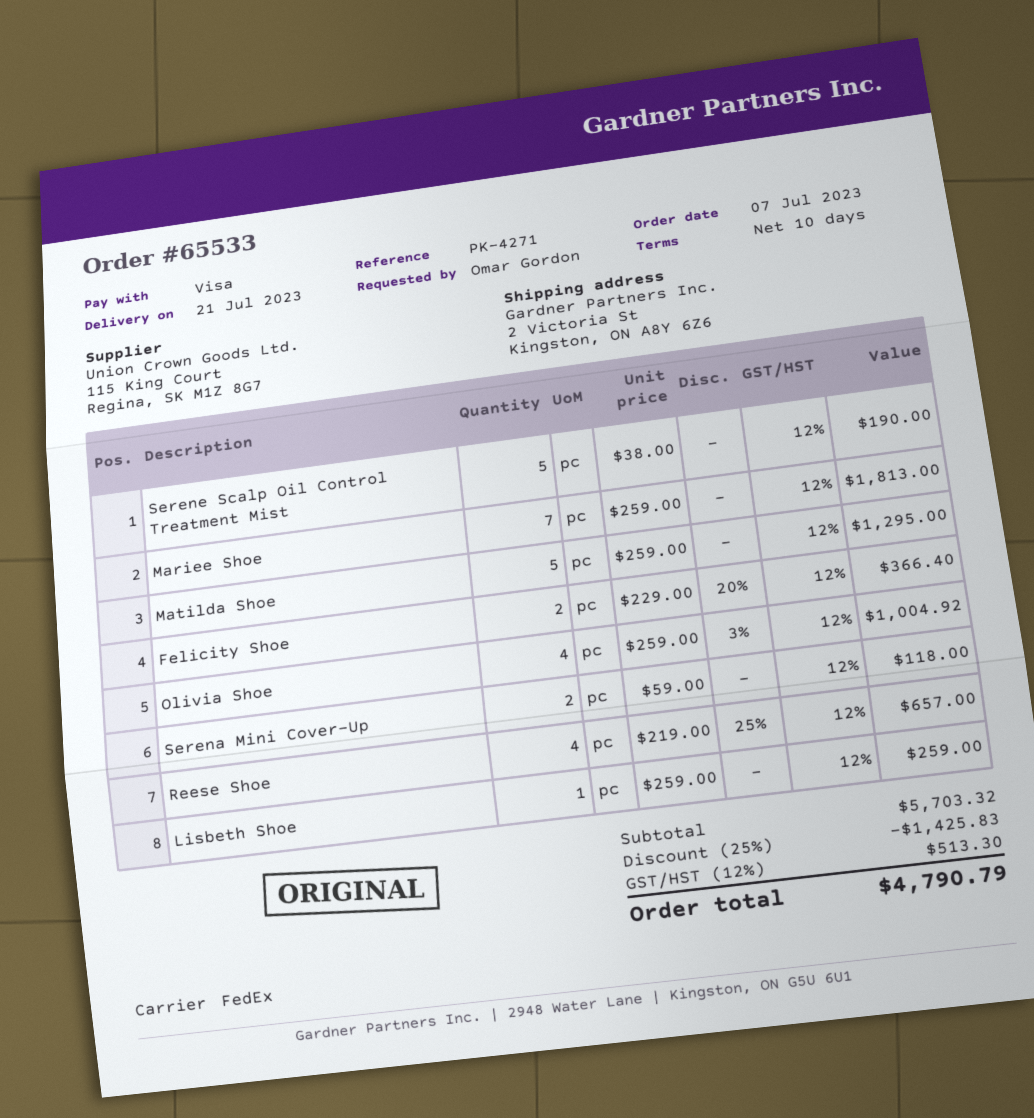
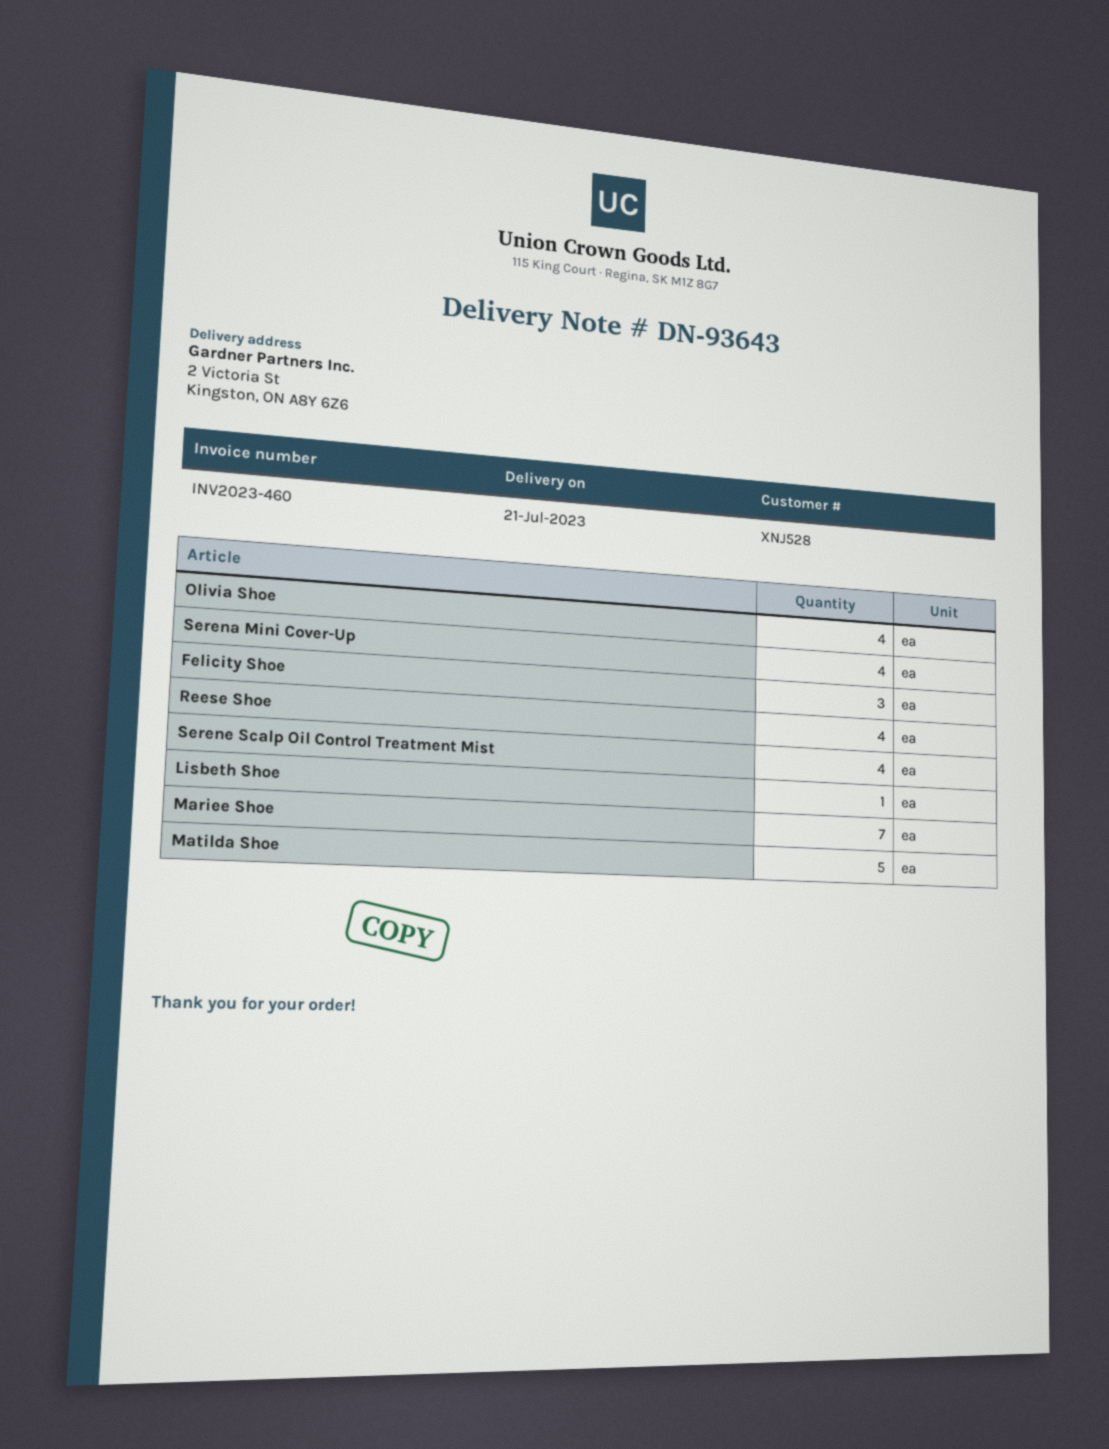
Serene Scalp Oil Control Treatment Mist: 5 -> 4
Felicity Shoe: 2 -> 3
Serena Mini Cover-Up: 2 -> 4

